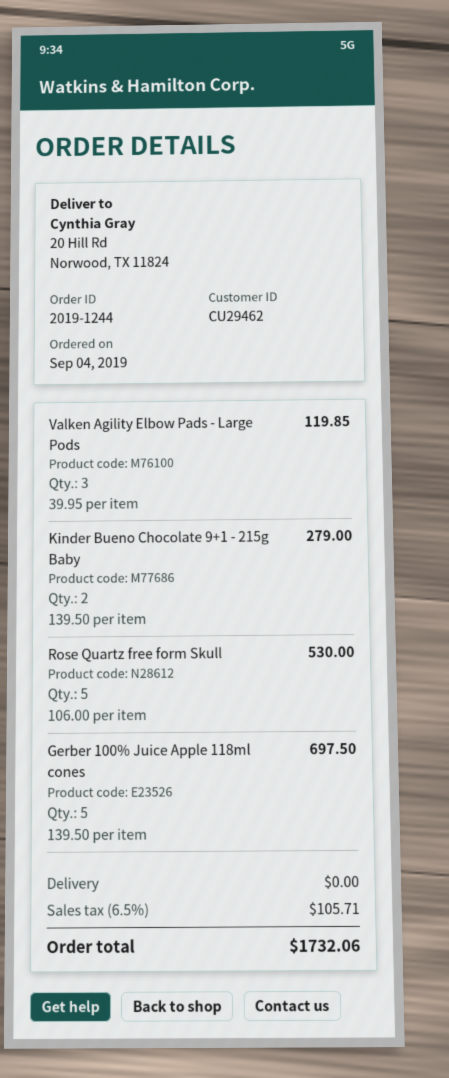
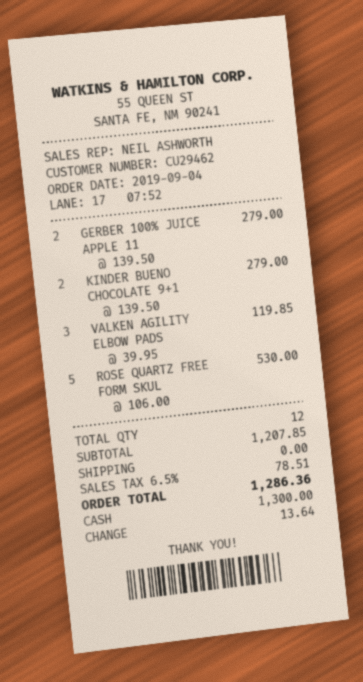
Gerber 100% Juice Apple 118ml cones: 5 x 139.50 = 697.50 -> 2 x 139.50 = 279.00
tax: 6.5% = 105.71 -> 6.5% = 78.51
total: 1732.06 -> 1286.36

